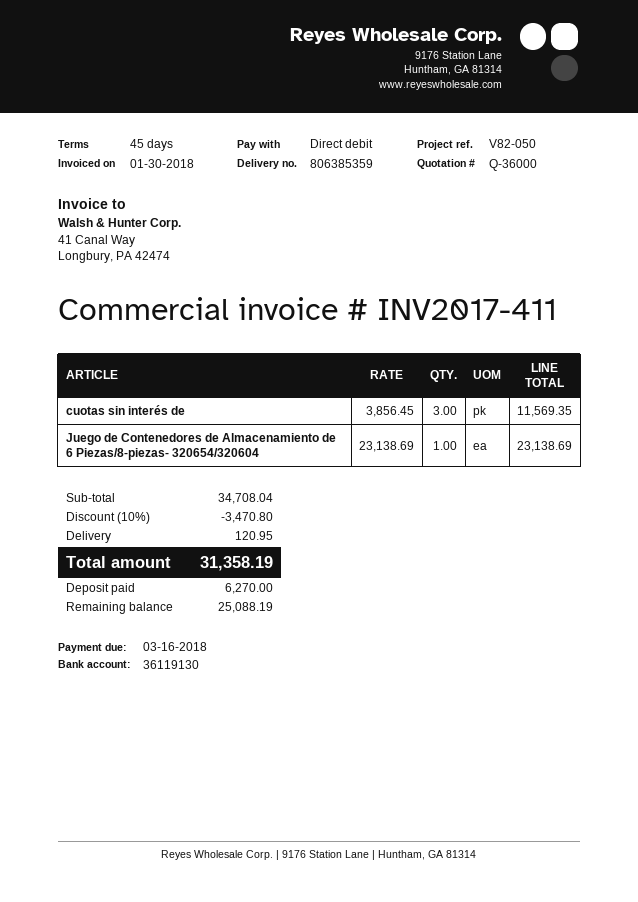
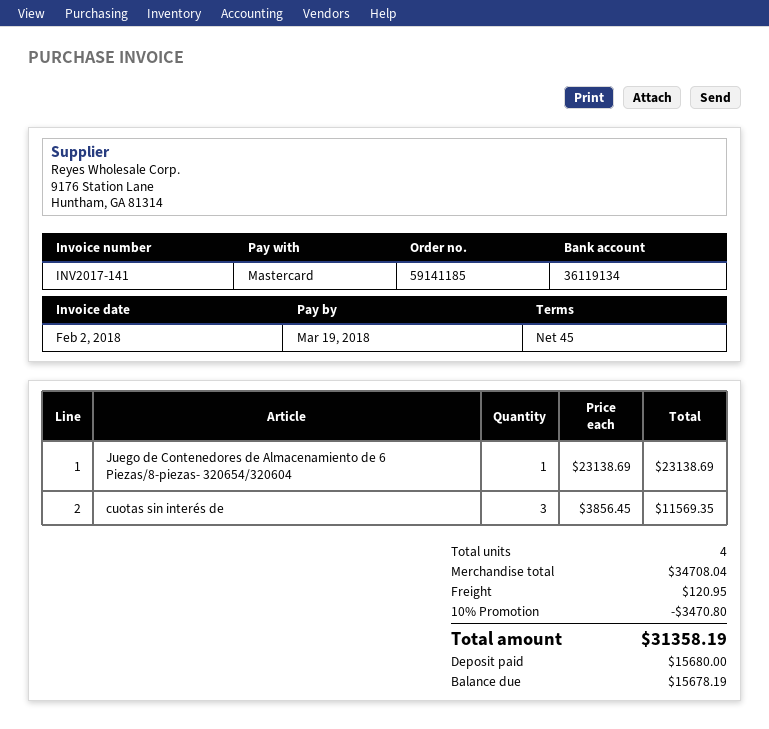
invoice number: INV2017-411 -> INV2017-141
invoice date: 2018-01-30 -> 2018-02-02
due date: 2018-03-16 -> 2018-03-19
payment method: direct debit -> Mastercard
bank account: 36119130 -> 36119134
deposit: 6270.00 -> 15680.00
balance: 25088.19 -> 15678.19

